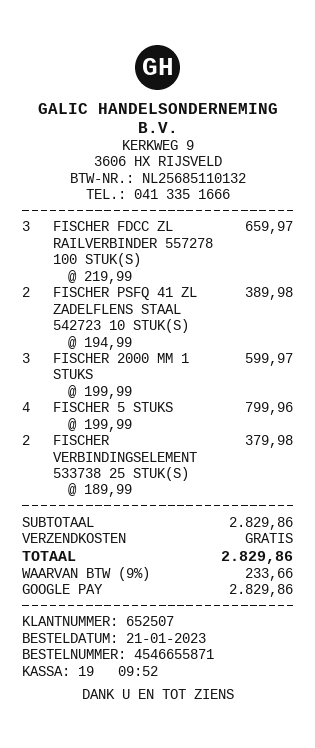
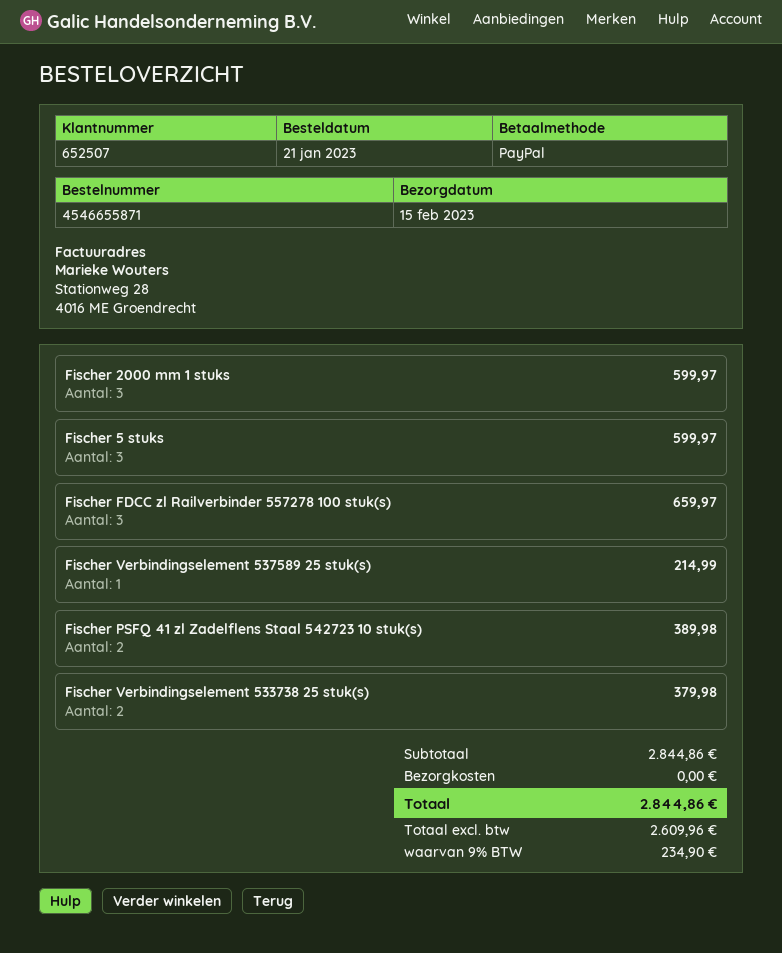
payment method: Google Pay -> PayPal
FISCHER 5 STUKS: 4 for 799.96 -> 3 for 599.97
Fischer Verbindingselement 537589 25 stuk(s): none -> 1 for 214.99
subtotal: 2829.86 -> 2844.86
tax: 9% = 233.66 -> 9% = 234.90
total: 2829.86 -> 2844.86

